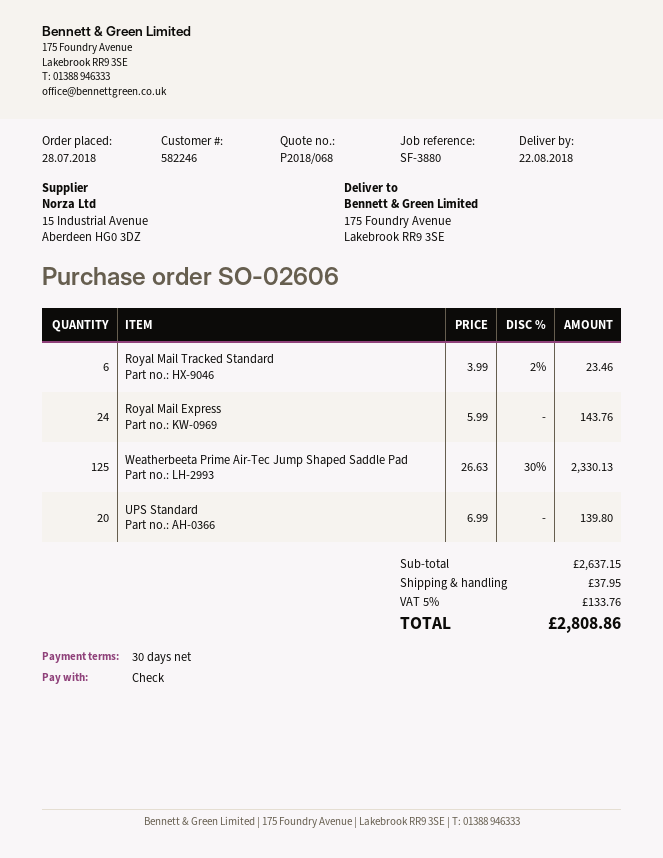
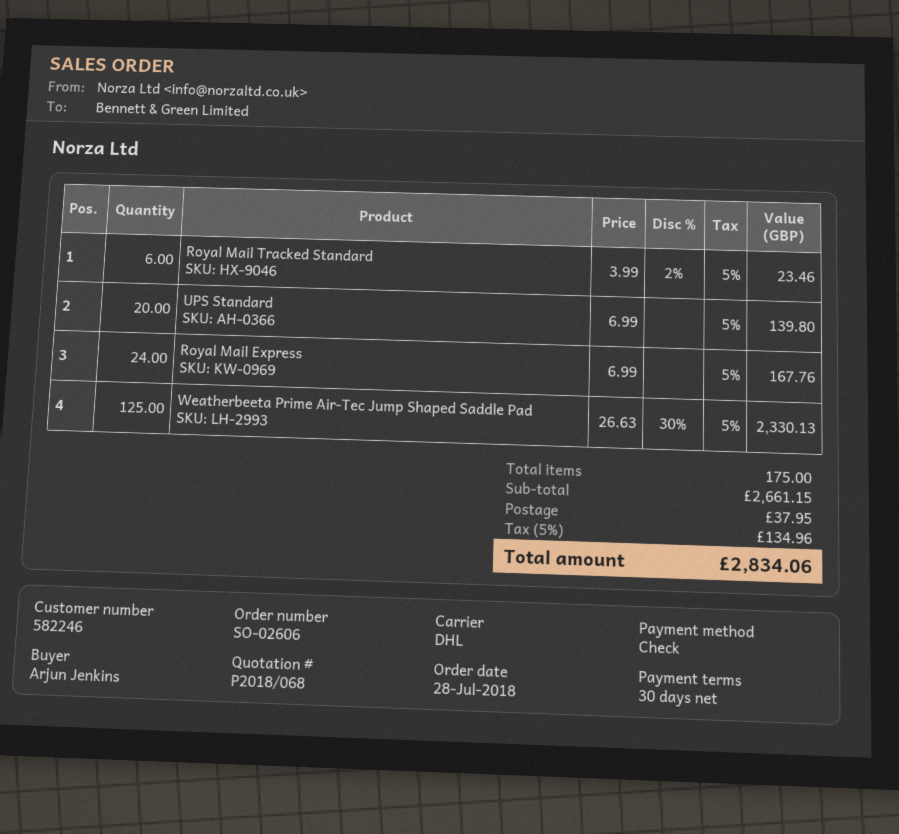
Royal Mail Express: 24 x 5.99 = 143.76 -> 24 x 6.99 = 167.76
subtotal: 2637.15 -> 2661.15
tax: 5% = 133.76 -> 5% = 134.96
total: 2808.86 -> 2834.06

